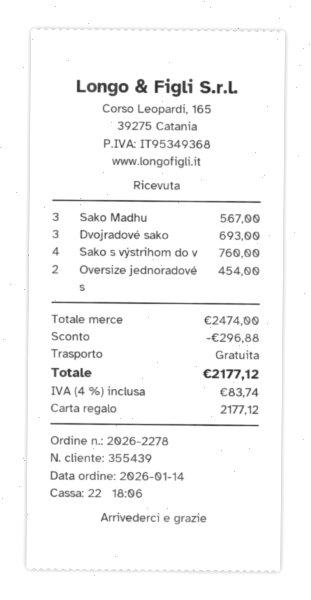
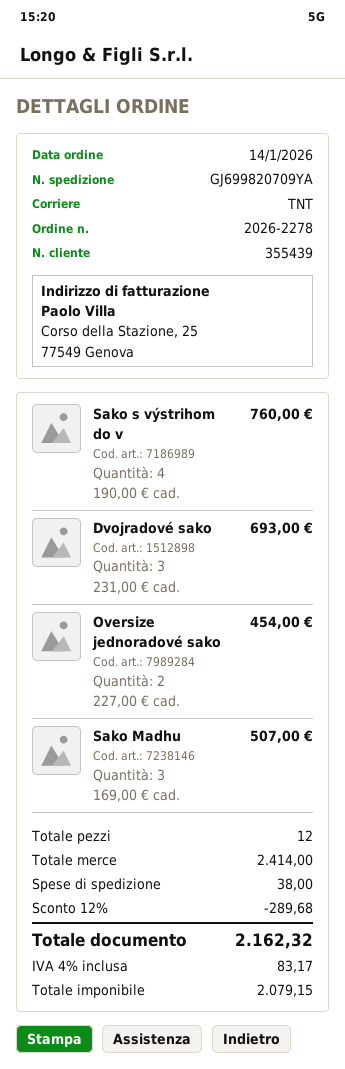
Sako Madhu: 3 for 567.00 -> 3 for 507.00
subtotal: 2474.00 -> 2414.00
discount: 296.88 -> 289.68
shipping: 0.00 -> 38.00
tax: 4% = 83.74 -> 4% = 83.17
total: 2177.12 -> 2162.32

